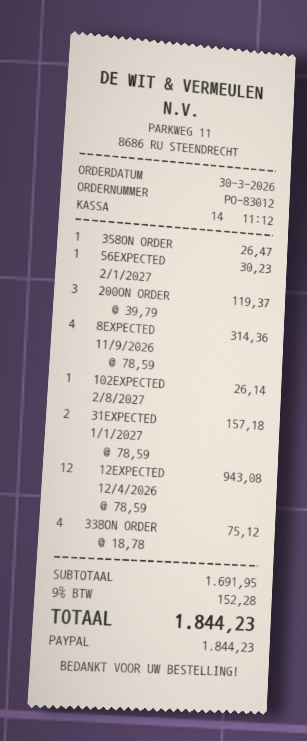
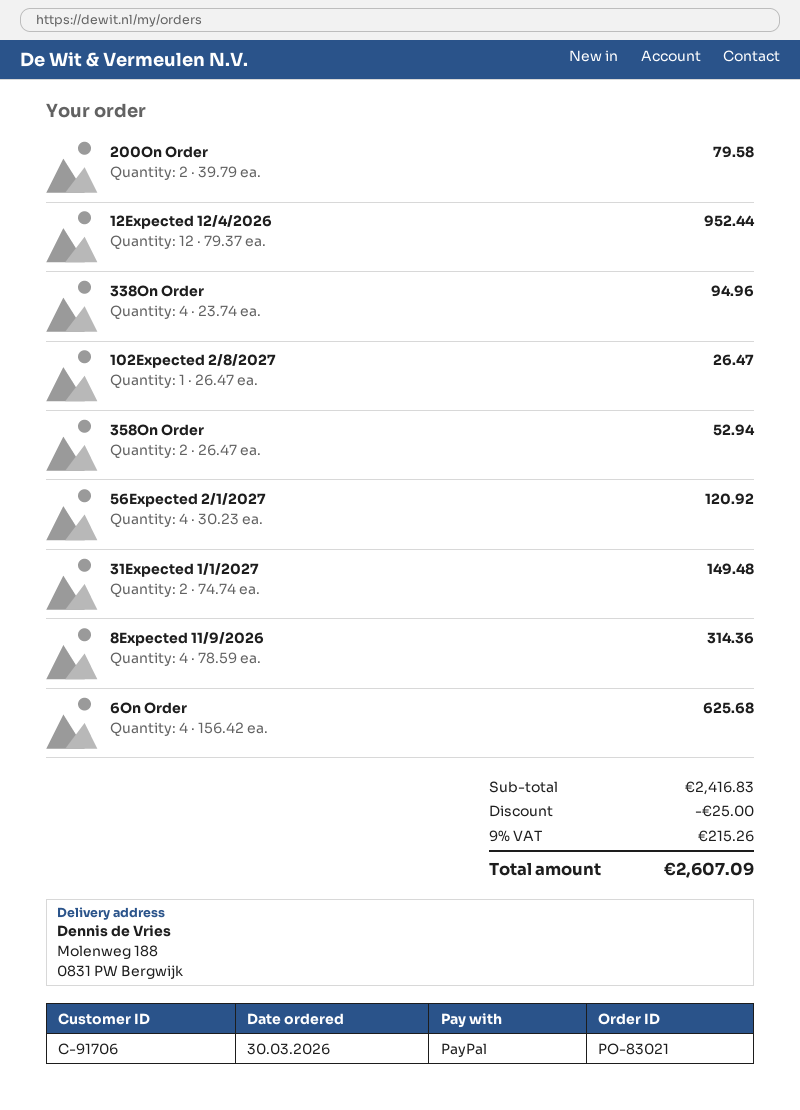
order number: PO-83012 -> PO-83021
358ON ORDER: 1 x 26.47 = 26.47 -> 2 x 26.47 = 52.94
56EXPECTED 2/1/2027: 1 x 30.23 = 30.23 -> 4 x 30.23 = 120.92
200ON ORDER: 3 x 39.79 = 119.37 -> 2 x 39.79 = 79.58
102EXPECTED 2/8/2027: 1 x 26.14 = 26.14 -> 1 x 26.47 = 26.47
31EXPECTED 1/1/2027: 2 x 78.59 = 157.18 -> 2 x 74.74 = 149.48
12EXPECTED 12/4/2026: 12 x 78.59 = 943.08 -> 12 x 79.37 = 952.44
338ON ORDER: 4 x 18.78 = 75.12 -> 4 x 23.74 = 94.96
6On Order: none -> 4 x 156.42 = 625.68
subtotal: 1691.95 -> 2416.83
discount: none -> 25.00
tax: 9% = 152.28 -> 9% = 215.26
total: 1844.23 -> 2607.09

